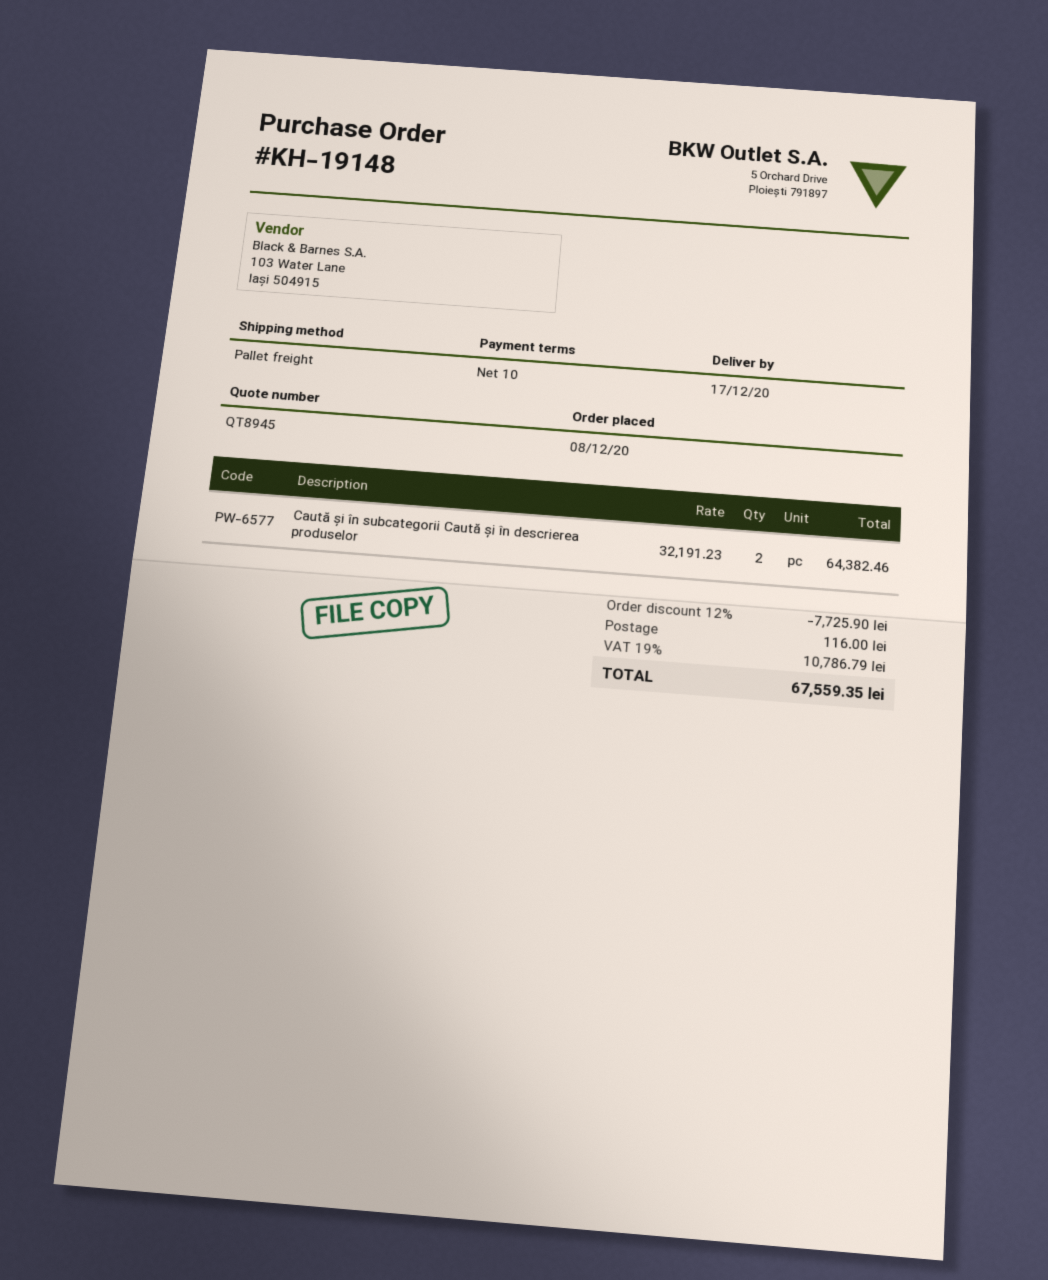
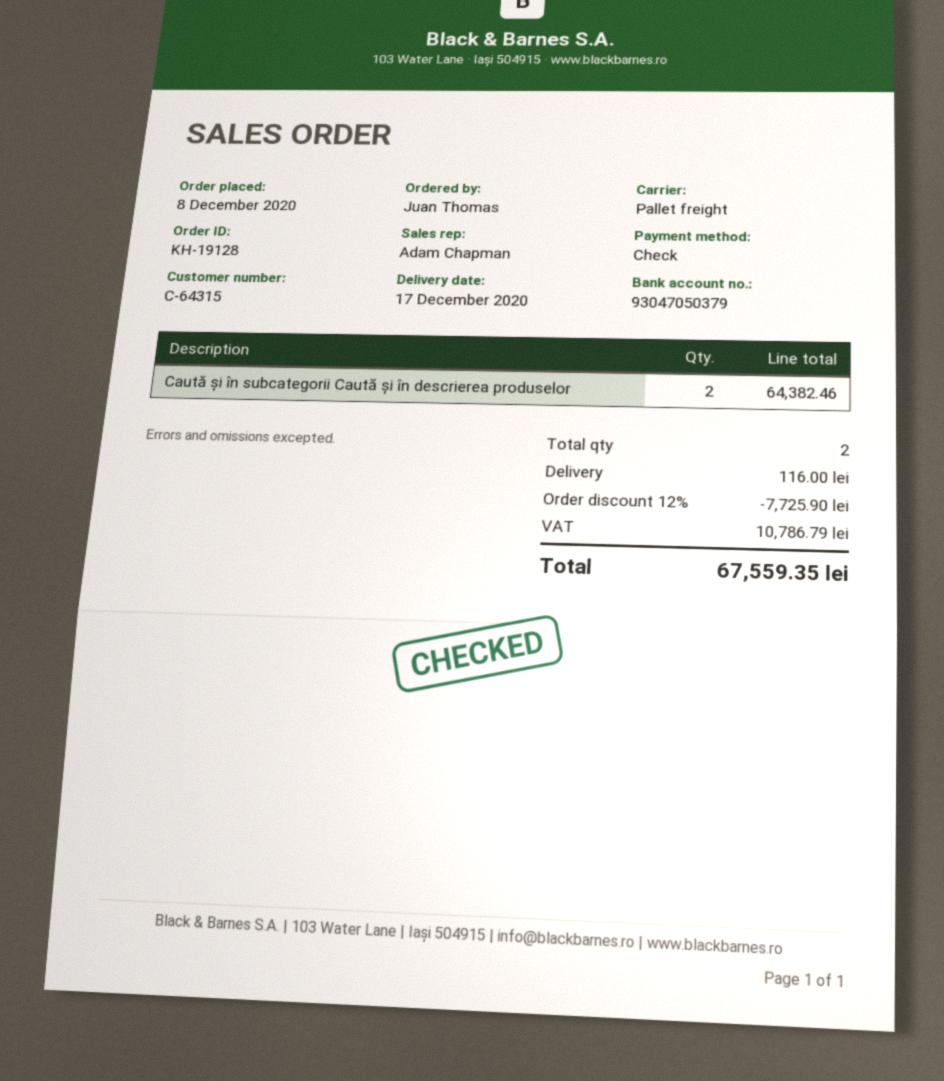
order number: KH-19148 -> KH-19128

